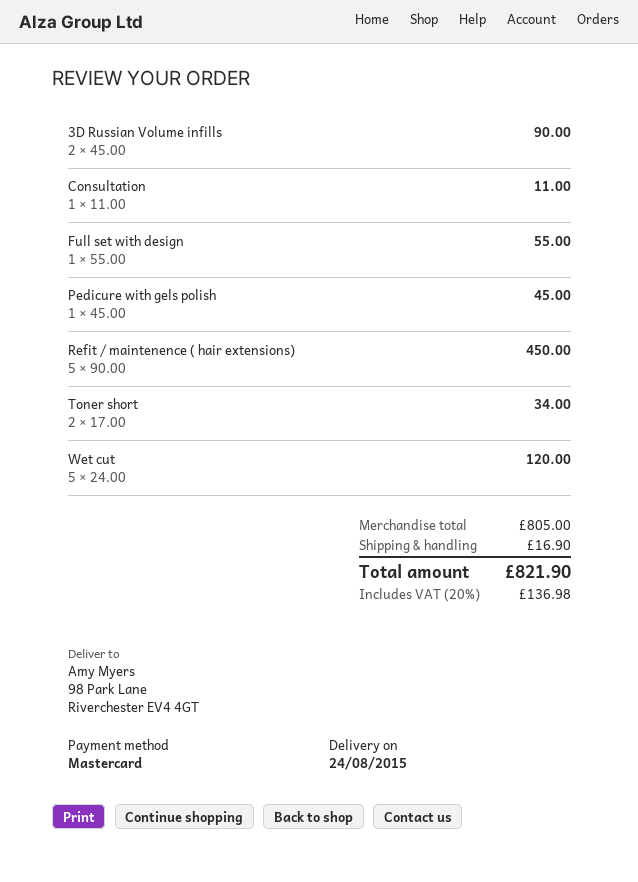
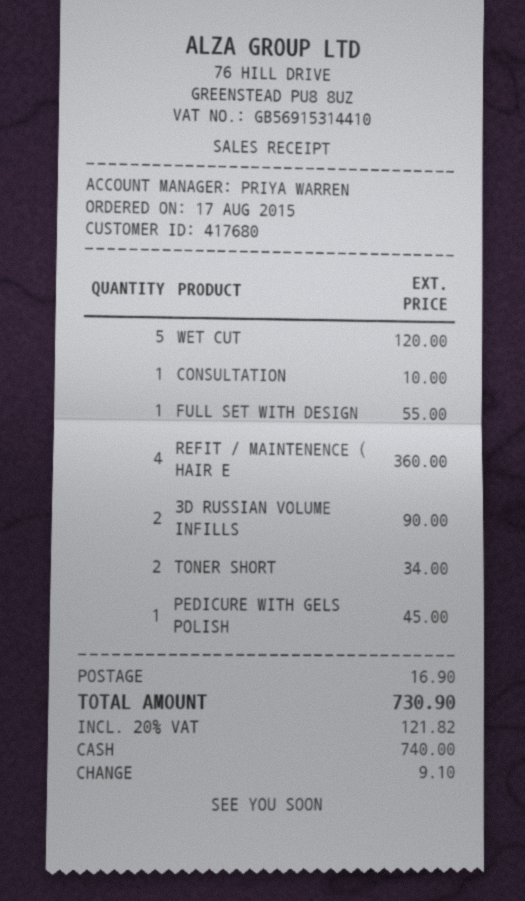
payment method: Mastercard -> cash
Consultation: 1 for 11.00 -> 1 for 10.00
Refit / maintenence ( hair extensions): 5 for 450.00 -> 4 for 360.00
tax: 20% = 136.98 -> 20% = 121.82
total: 821.90 -> 730.90

